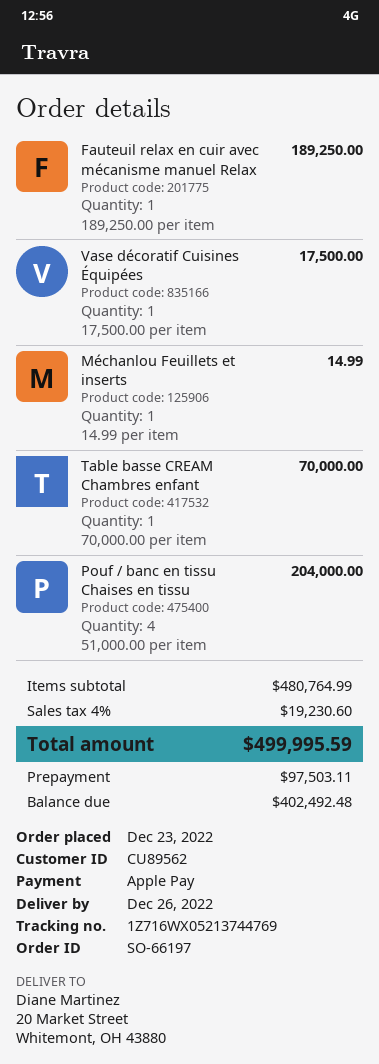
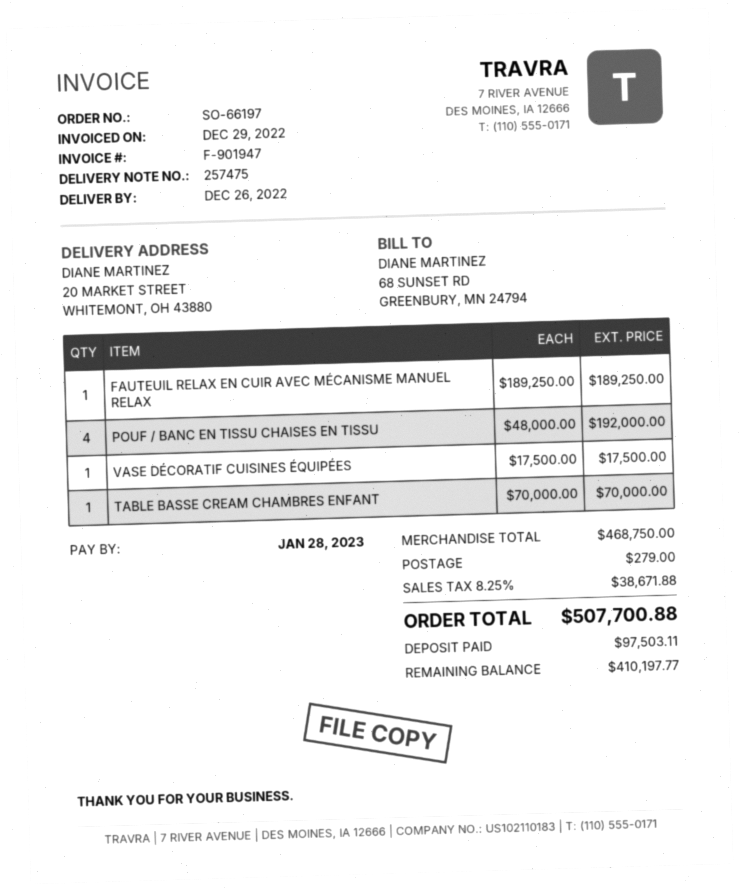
Méchanlou Feuillets et inserts: 1 x 14.99 = 14.99 -> none
Pouf / banc en tissu Chaises en tissu: 4 x 51000.00 = 204000.00 -> 4 x 48000.00 = 192000.00
subtotal: 480764.99 -> 468750.00
shipping: none -> 279.00
tax: 4% = 19230.60 -> 8.25% = 38671.88
total: 499995.59 -> 507700.88
balance: 402492.48 -> 410197.77

